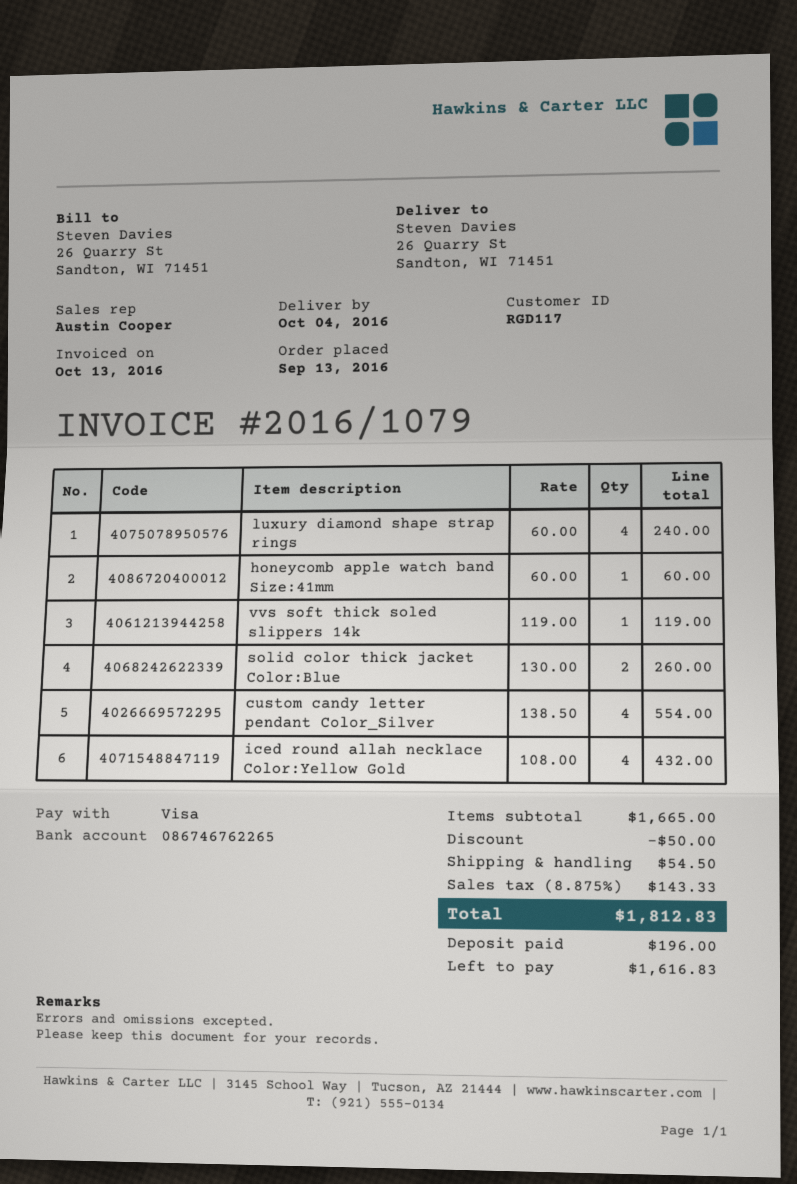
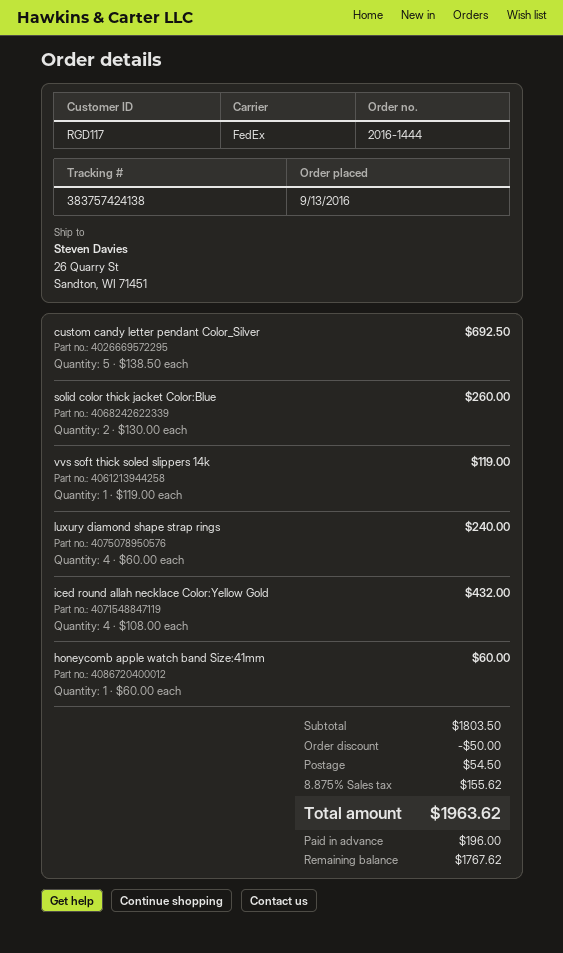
custom candy letter pendant Color_Silver: 4 x 138.50 = 554.00 -> 5 x 138.50 = 692.50
subtotal: 1665.00 -> 1803.50
tax: 8.875% = 143.33 -> 8.875% = 155.62
total: 1812.83 -> 1963.62
balance: 1616.83 -> 1767.62

